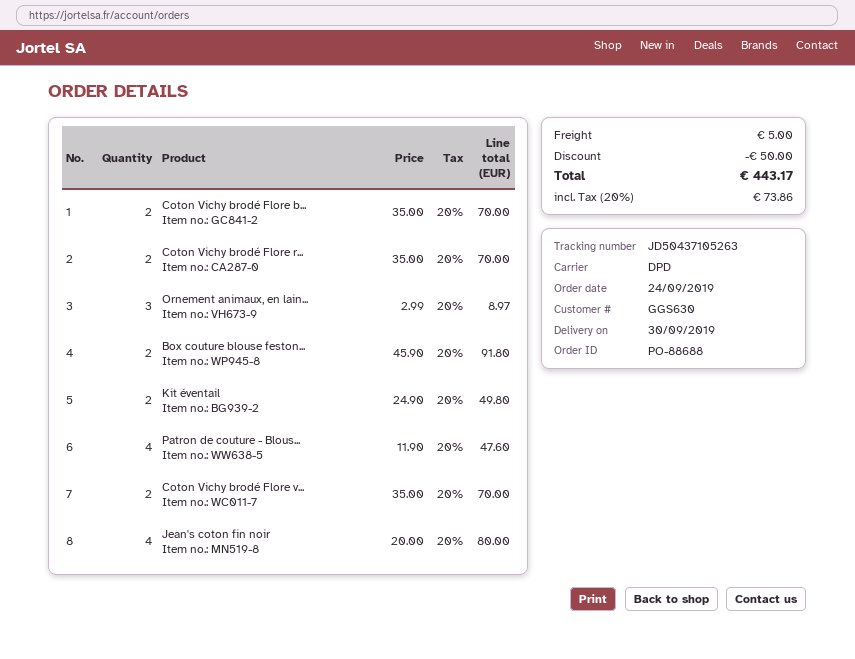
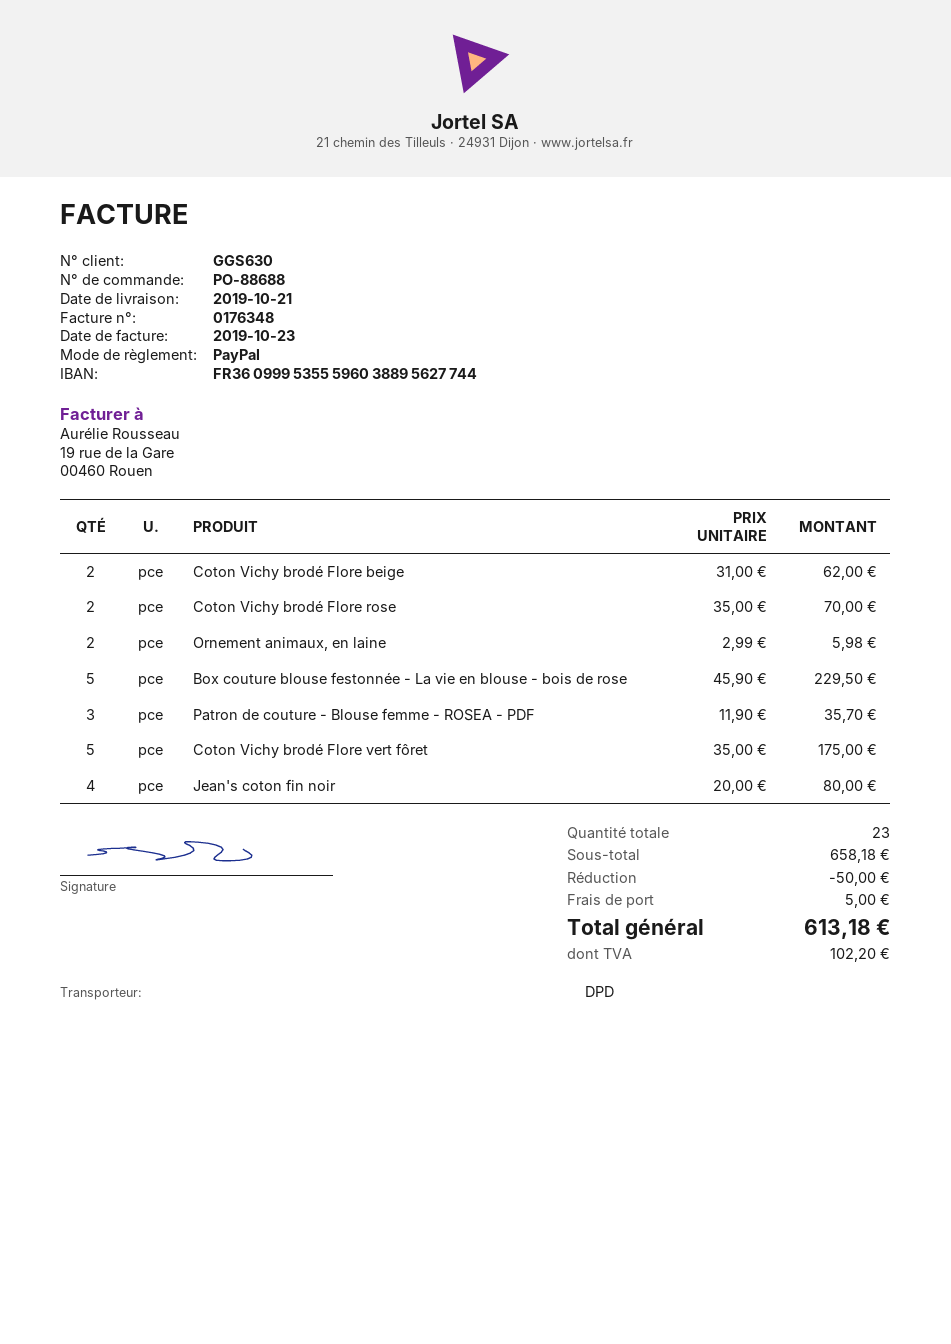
delivery date: 2019-09-30 -> 2019-10-21
Coton Vichy brodé Flore b...: 2 x 35.00 = 70.00 -> 2 x 31.00 = 62.00
Ornement animaux, en lain...: 3 x 2.99 = 8.97 -> 2 x 2.99 = 5.98
Box couture blouse feston...: 2 x 45.90 = 91.80 -> 5 x 45.90 = 229.50
Kit éventail: 2 x 24.90 = 49.80 -> none
Patron de couture - Blous...: 4 x 11.90 = 47.60 -> 3 x 11.90 = 35.70
Coton Vichy brodé Flore v...: 2 x 35.00 = 70.00 -> 5 x 35.00 = 175.00
tax: 73.86 -> 102.20
total: 443.17 -> 613.18

